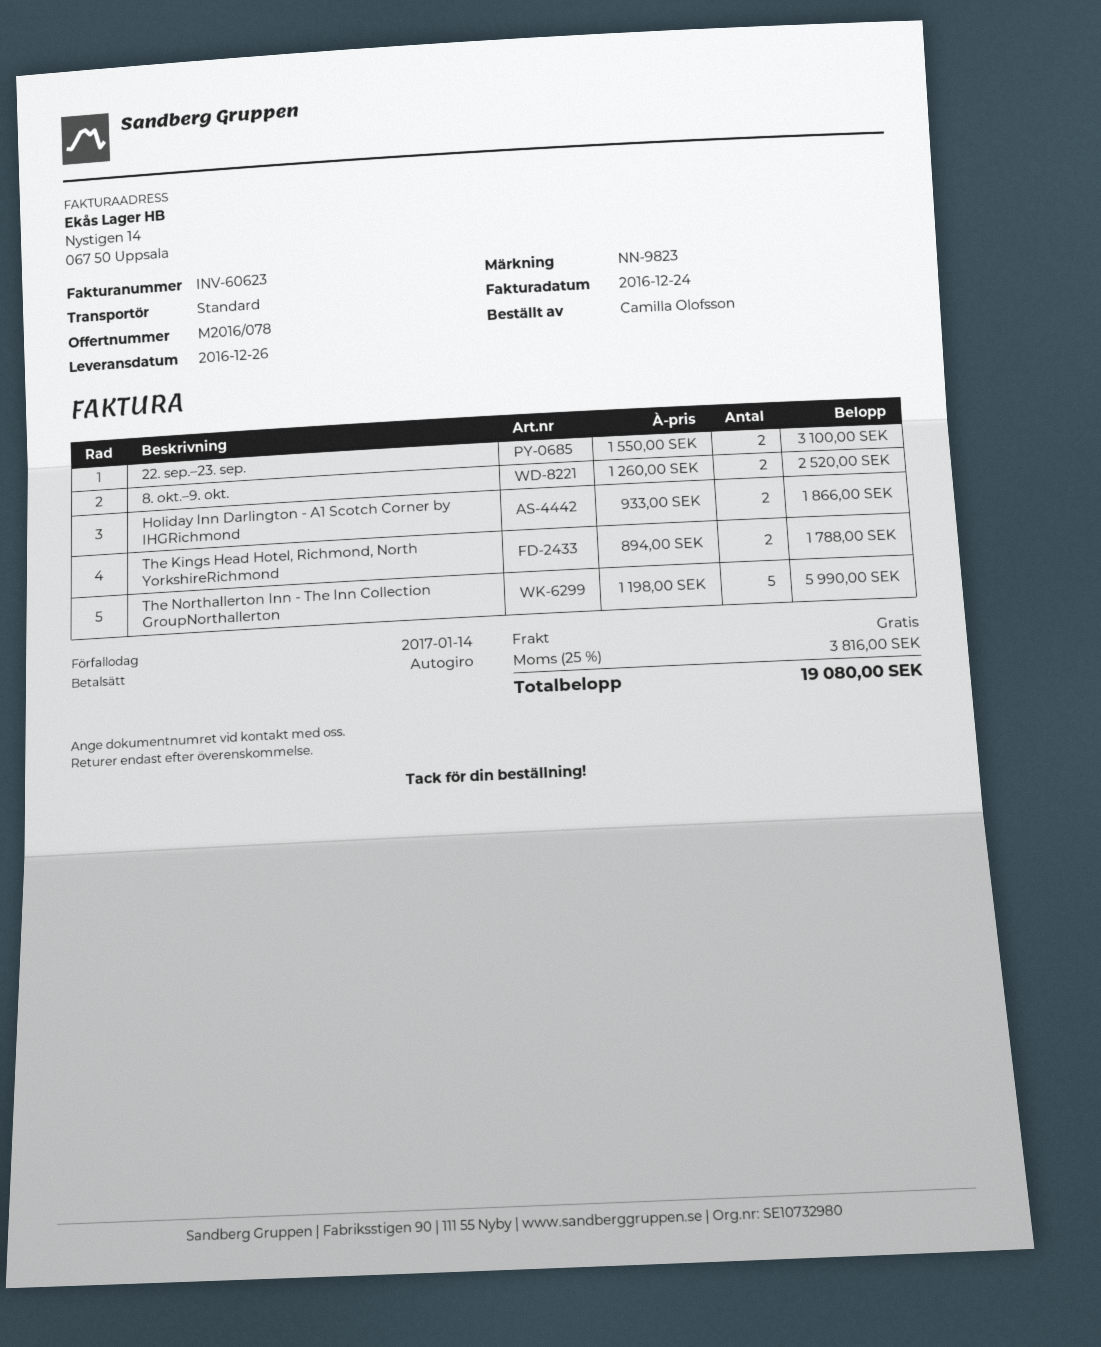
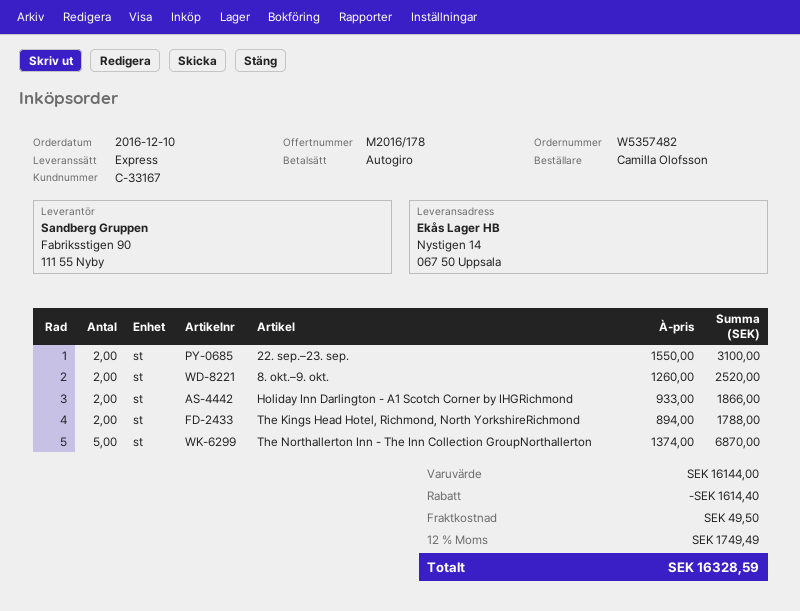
quote number: M2016/078 -> M2016/178
shipping method: standard -> express
The Northallerton Inn - The Inn Collection GroupNorthallerton: 5 x 1198.00 = 5990.00 -> 5 x 1374.00 = 6870.00
discount: none -> 1614.40
shipping: 0.00 -> 49.50
tax: 25% = 3816.00 -> 12% = 1749.49
total: 19080.00 -> 16328.59

